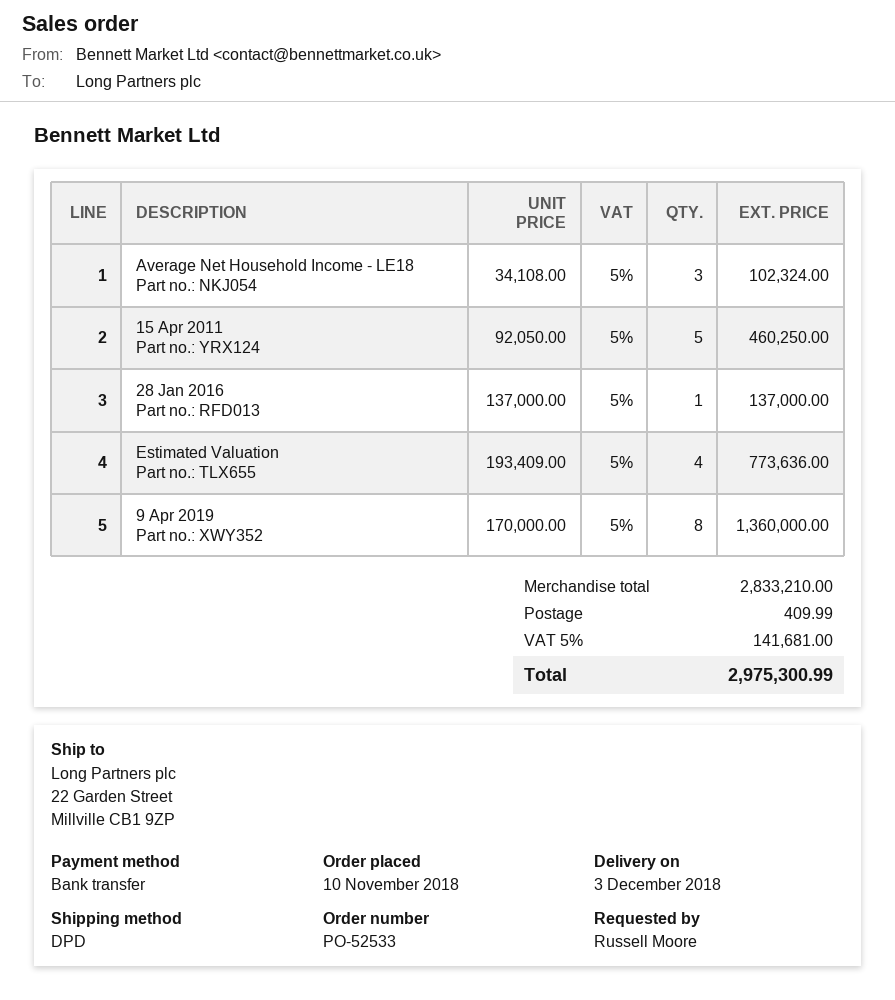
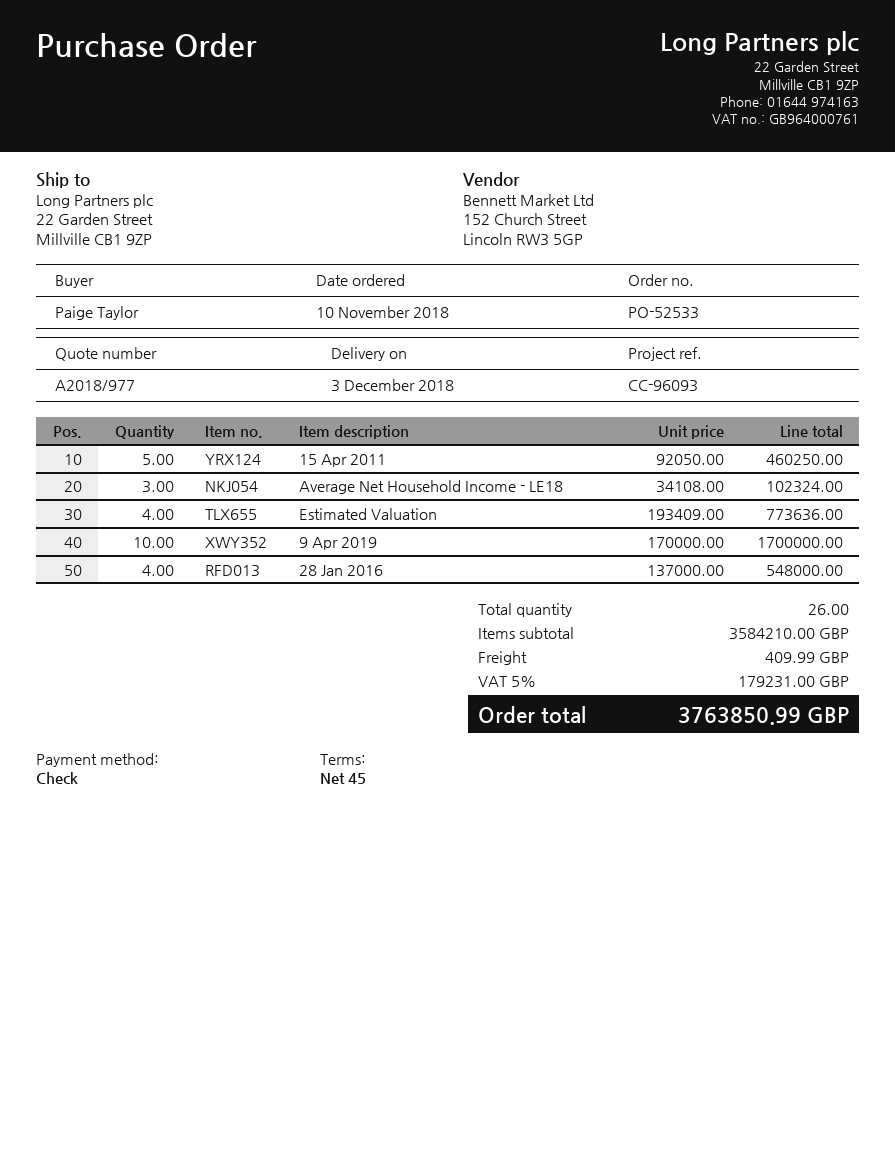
ordered by: Russell Moore -> Paige Taylor
payment method: bank transfer -> cheque
28 Jan 2016: 1 x 137000.00 = 137000.00 -> 4 x 137000.00 = 548000.00
9 Apr 2019: 8 x 170000.00 = 1360000.00 -> 10 x 170000.00 = 1700000.00
subtotal: 2833210.00 -> 3584210.00
tax: 5% = 141681.00 -> 5% = 179231.00
total: 2975300.99 -> 3763850.99

